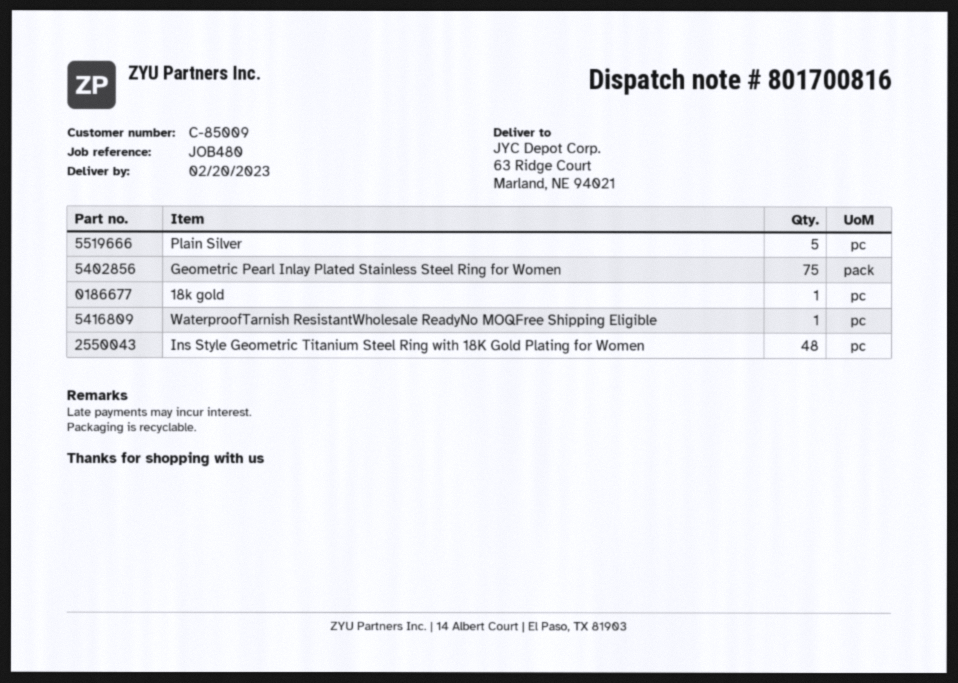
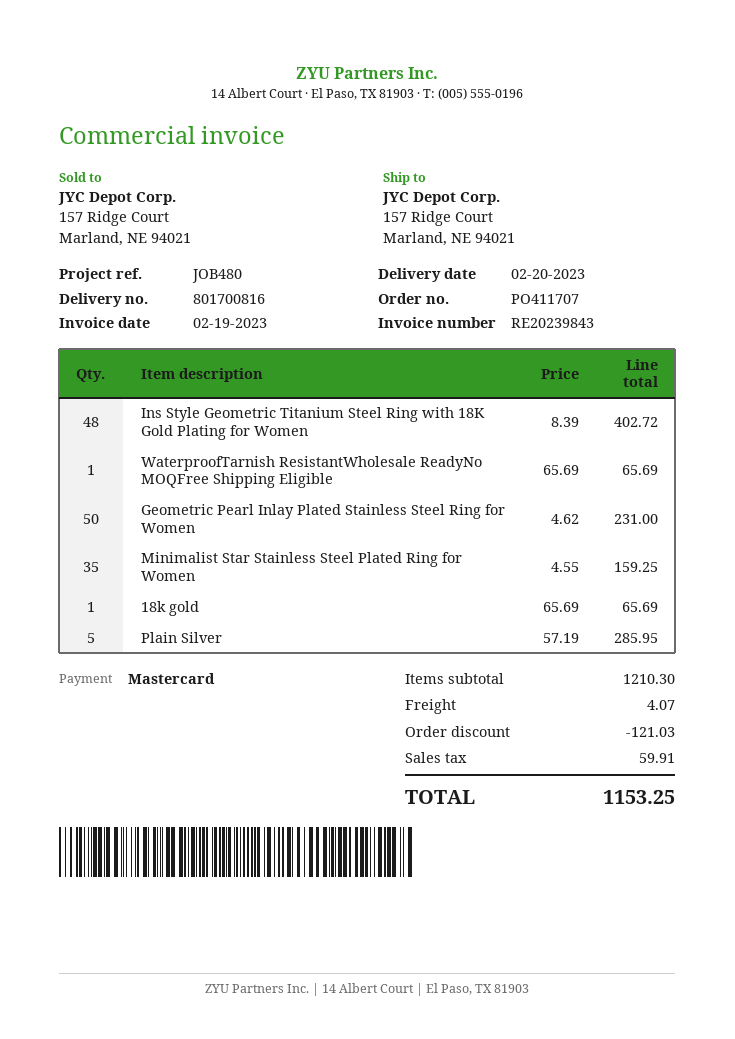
ship to: 63 Ridge Court, Marland, NE 94021 -> 157 Ridge Court, Marland, NE 94021
Geometric Pearl Inlay Plated Stainless Steel Ring for Women: 75 -> 50
Minimalist Star Stainless Steel Plated Ring for Women: none -> 35

